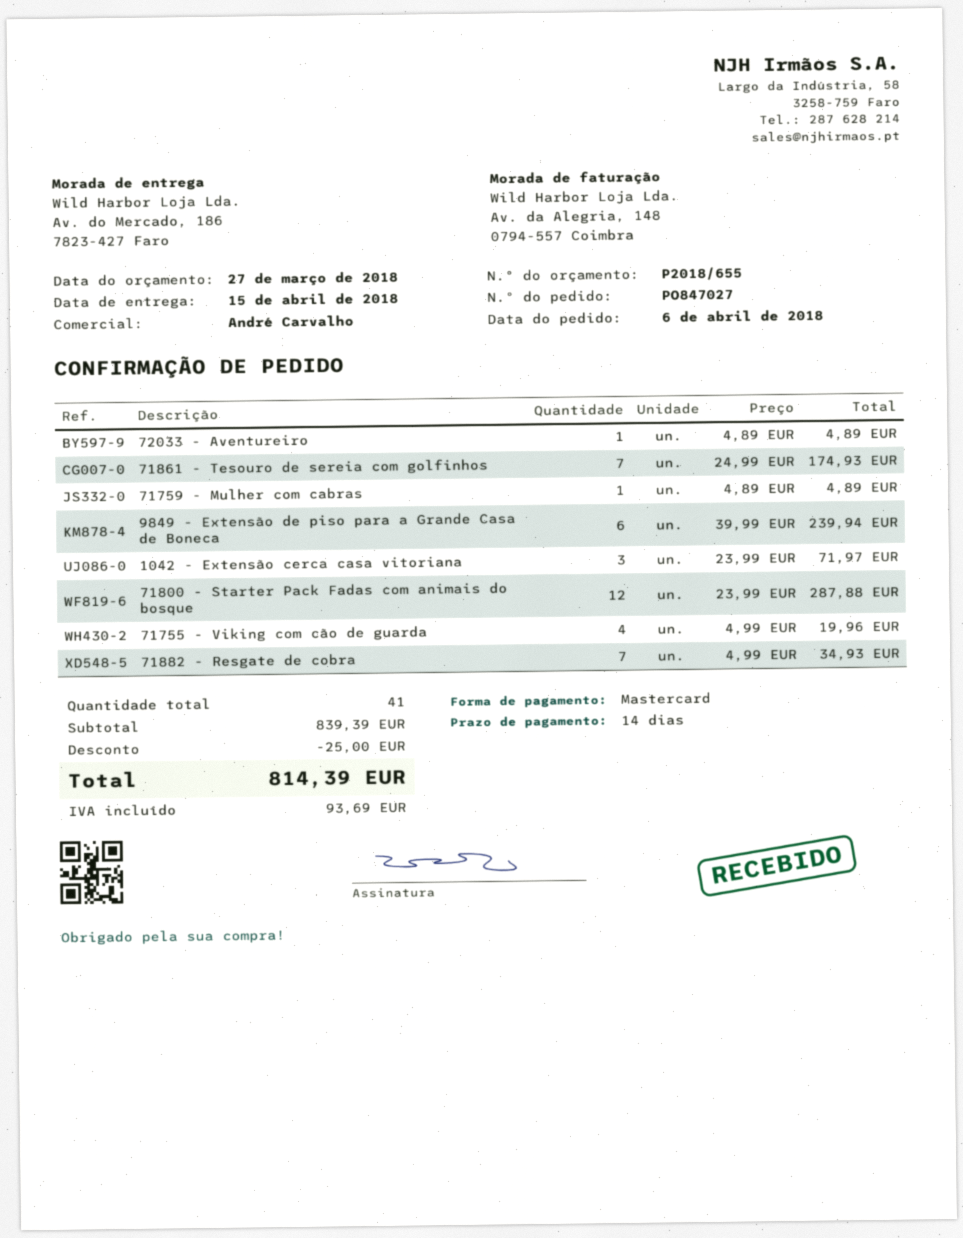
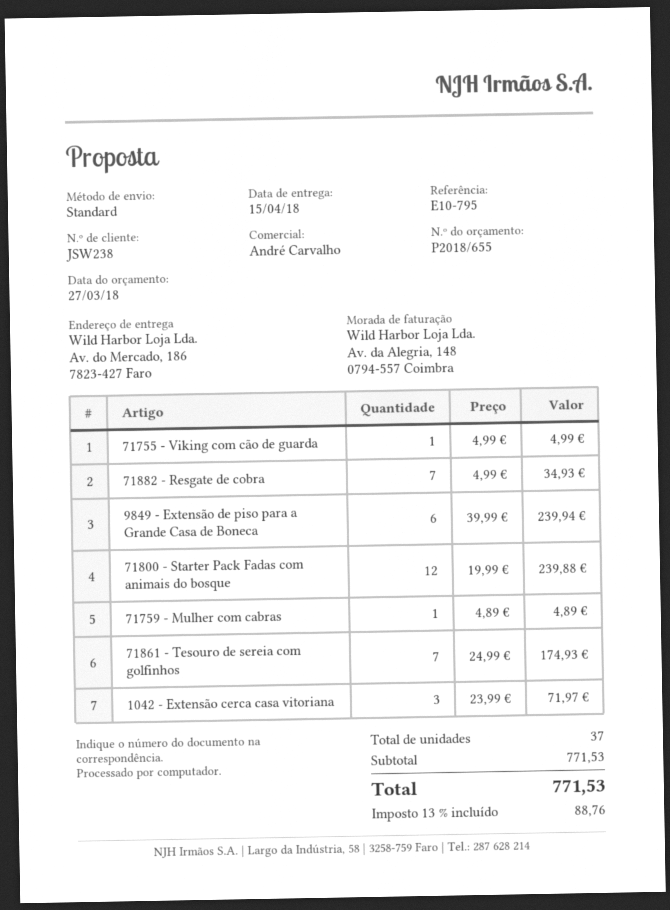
72033 - Aventureiro: 1 x 4.89 = 4.89 -> none
71800 - Starter Pack Fadas com animais do bosque: 12 x 23.99 = 287.88 -> 12 x 19.99 = 239.88
71755 - Viking com cão de guarda: 4 x 4.99 = 19.96 -> 1 x 4.99 = 4.99
total quantity: 41 -> 37
subtotal: 839.39 -> 771.53
discount: 25.00 -> none
tax: 93.69 -> 88.76
total: 814.39 -> 771.53

